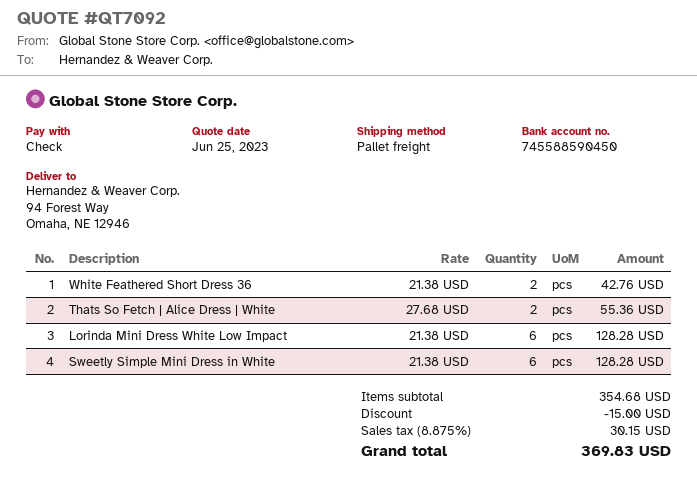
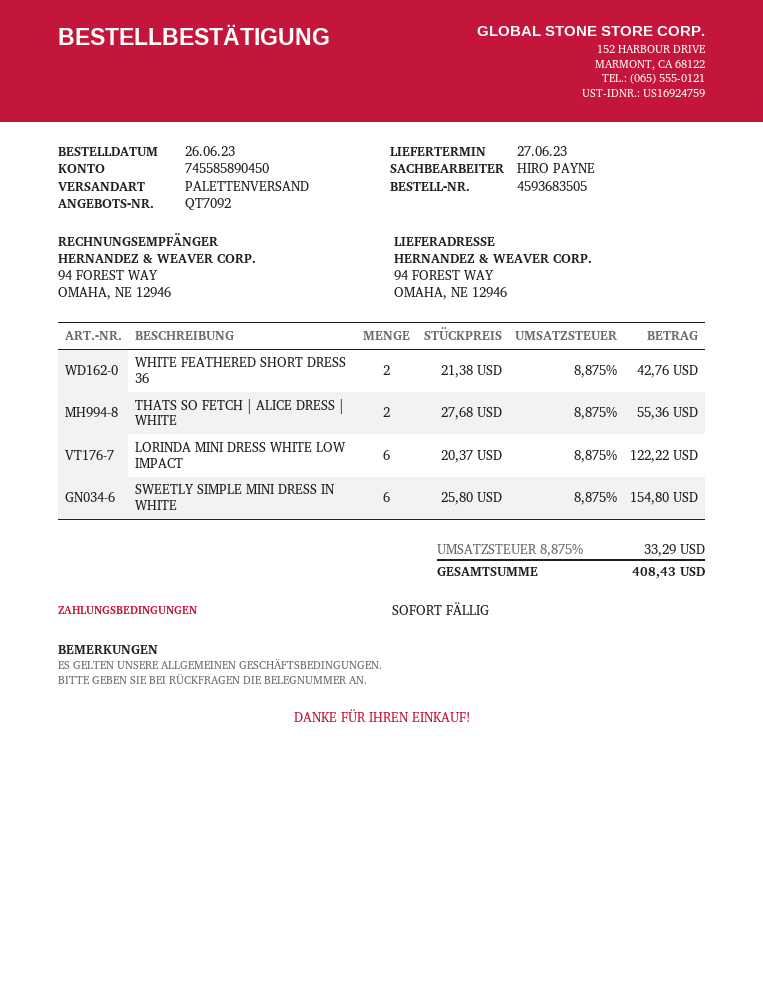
bank account: 745588590450 -> 745585890450
Lorinda Mini Dress White Low Impact: 6 x 21.38 = 128.28 -> 6 x 20.37 = 122.22
Sweetly Simple Mini Dress in White: 6 x 21.38 = 128.28 -> 6 x 25.80 = 154.80
discount: 15.00 -> none
tax: 8.875% = 30.15 -> 8.875% = 33.29
total: 369.83 -> 408.43

